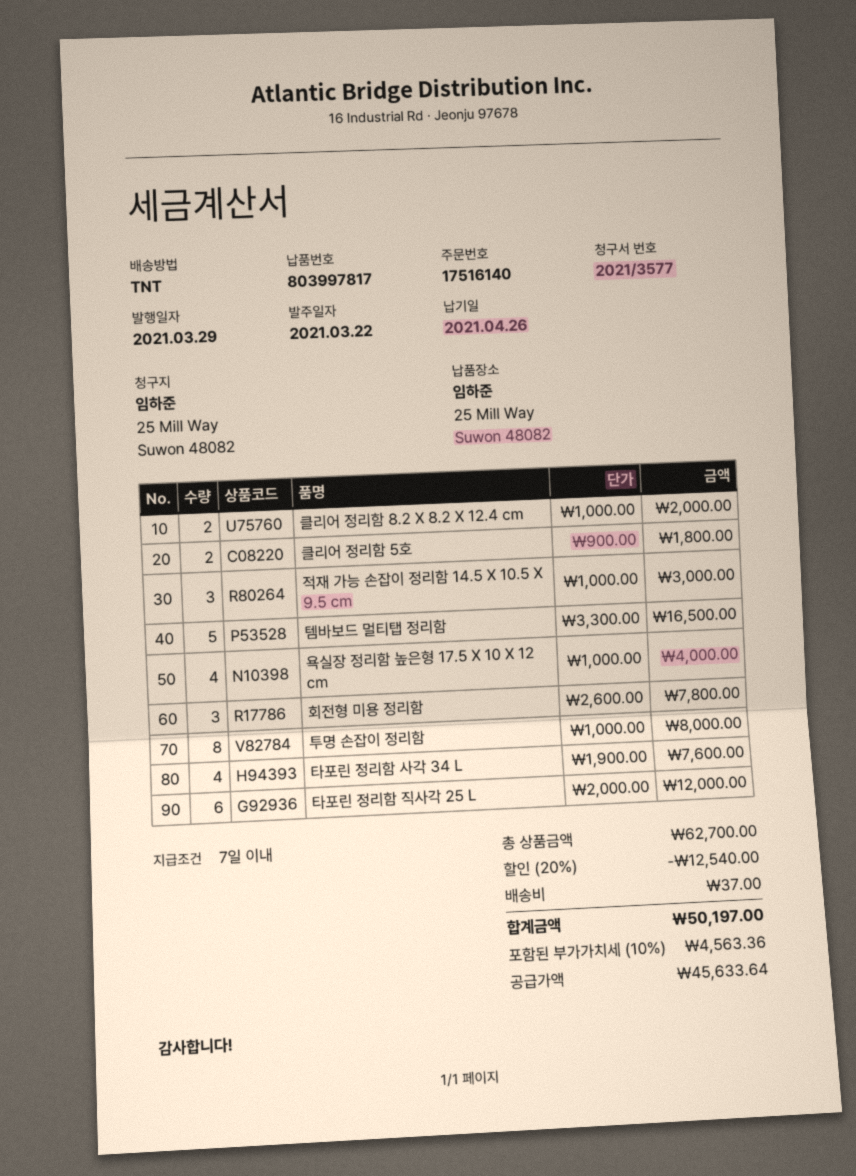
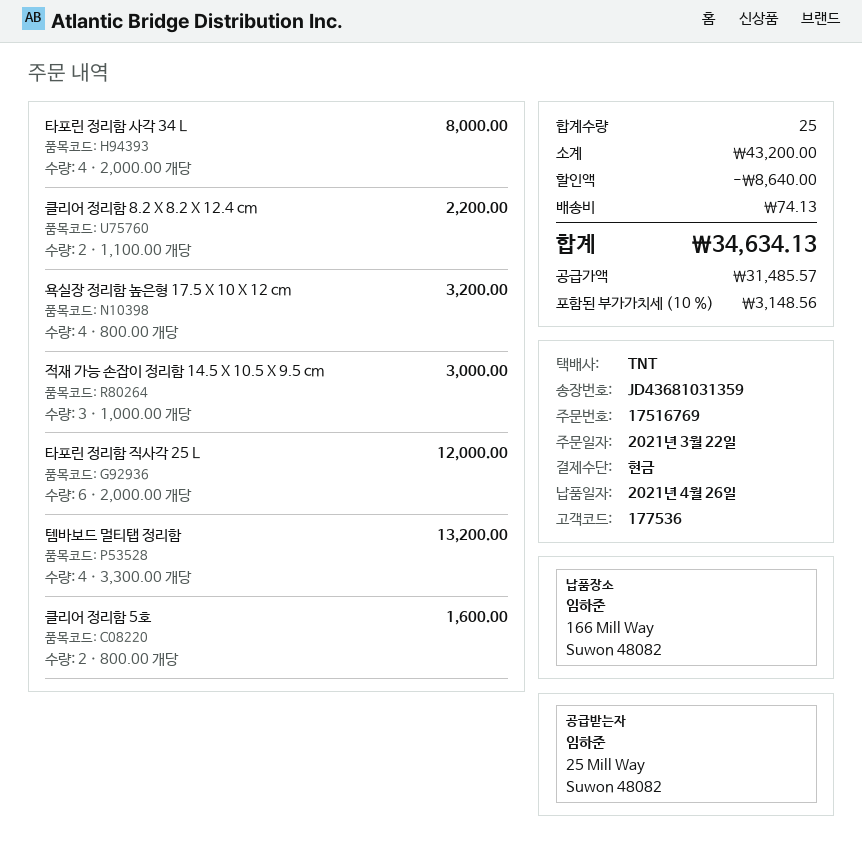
order number: 17516140 -> 17516769
ship to: 25 Mill Way, Suwon 48082 -> 166 Mill Way, Suwon 48082
클리어 정리함 8.2 X 8.2 X 12.4 cm: 2 x 1000.00 = 2000.00 -> 2 x 1100.00 = 2200.00
클리어 정리함 5호: 2 x 900.00 = 1800.00 -> 2 x 800.00 = 1600.00
템바보드 멀티탭 정리함: 5 x 3300.00 = 16500.00 -> 4 x 3300.00 = 13200.00
욕실장 정리함 높은형 17.5 X 10 X 12 cm: 4 x 1000.00 = 4000.00 -> 4 x 800.00 = 3200.00
회전형 미용 정리함: 3 x 2600.00 = 7800.00 -> none
투명 손잡이 정리함: 8 x 1000.00 = 8000.00 -> none
타포린 정리함 사각 34 L: 4 x 1900.00 = 7600.00 -> 4 x 2000.00 = 8000.00
subtotal: 62700.00 -> 43200.00
discount: 12540.00 -> 8640.00
shipping: 37.00 -> 74.13
net: 45633.64 -> 31485.57
tax: 10% = 4563.36 -> 10% = 3148.56
total: 50197.00 -> 34634.13

